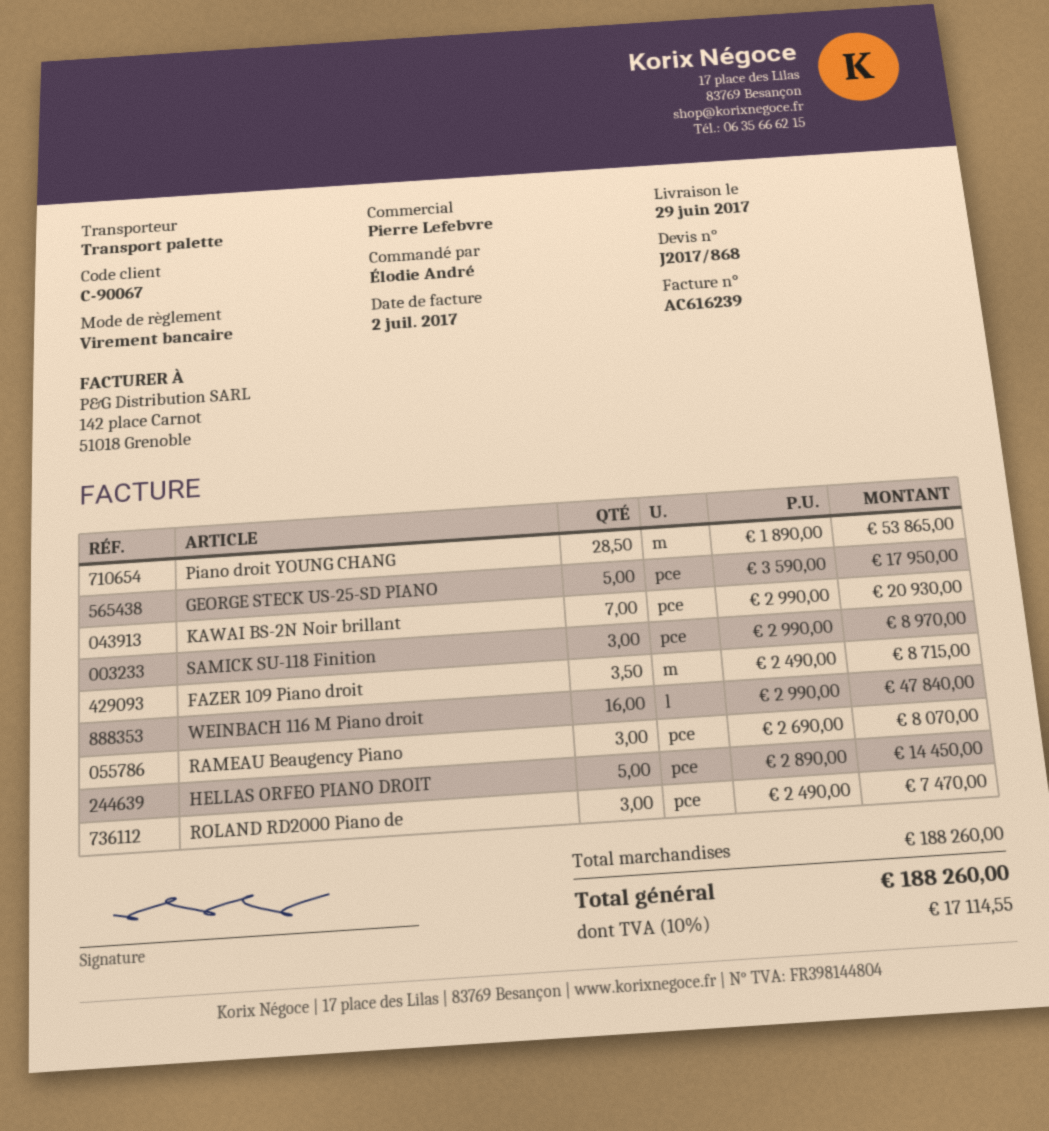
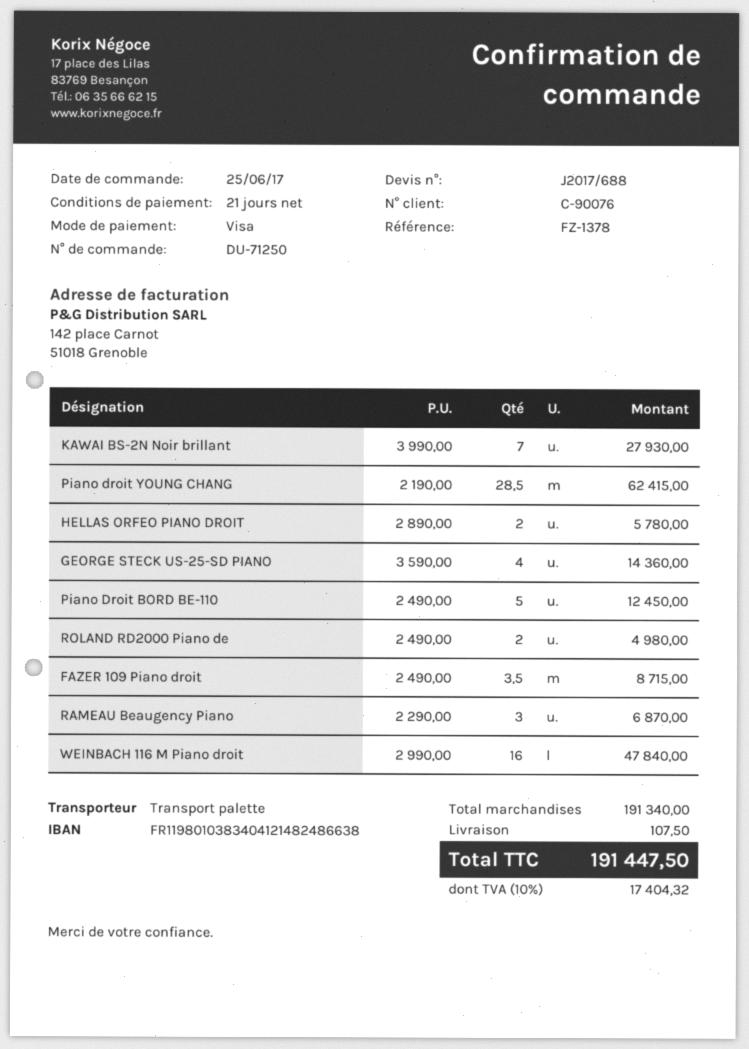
quote number: J2017/868 -> J2017/688
customer number: C-90067 -> C-90076
payment method: bank transfer -> Visa
Piano droit YOUNG CHANG: 28.5 x 1890.00 = 53865.00 -> 28.5 x 2190.00 = 62415.00
GEORGE STECK US-25-SD PIANO: 5 x 3590.00 = 17950.00 -> 4 x 3590.00 = 14360.00
KAWAI BS-2N Noir brillant: 7 x 2990.00 = 20930.00 -> 7 x 3990.00 = 27930.00
SAMICK SU-118 Finition: 3 x 2990.00 = 8970.00 -> none
RAMEAU Beaugency Piano: 3 x 2690.00 = 8070.00 -> 3 x 2290.00 = 6870.00
HELLAS ORFEO PIANO DROIT: 5 x 2890.00 = 14450.00 -> 2 x 2890.00 = 5780.00
ROLAND RD2000 Piano de: 3 x 2490.00 = 7470.00 -> 2 x 2490.00 = 4980.00
Piano Droit BORD BE-110: none -> 5 x 2490.00 = 12450.00
subtotal: 188260.00 -> 191340.00
shipping: none -> 107.50
tax: 10% = 17114.55 -> 10% = 17404.32
total: 188260.00 -> 191447.50

